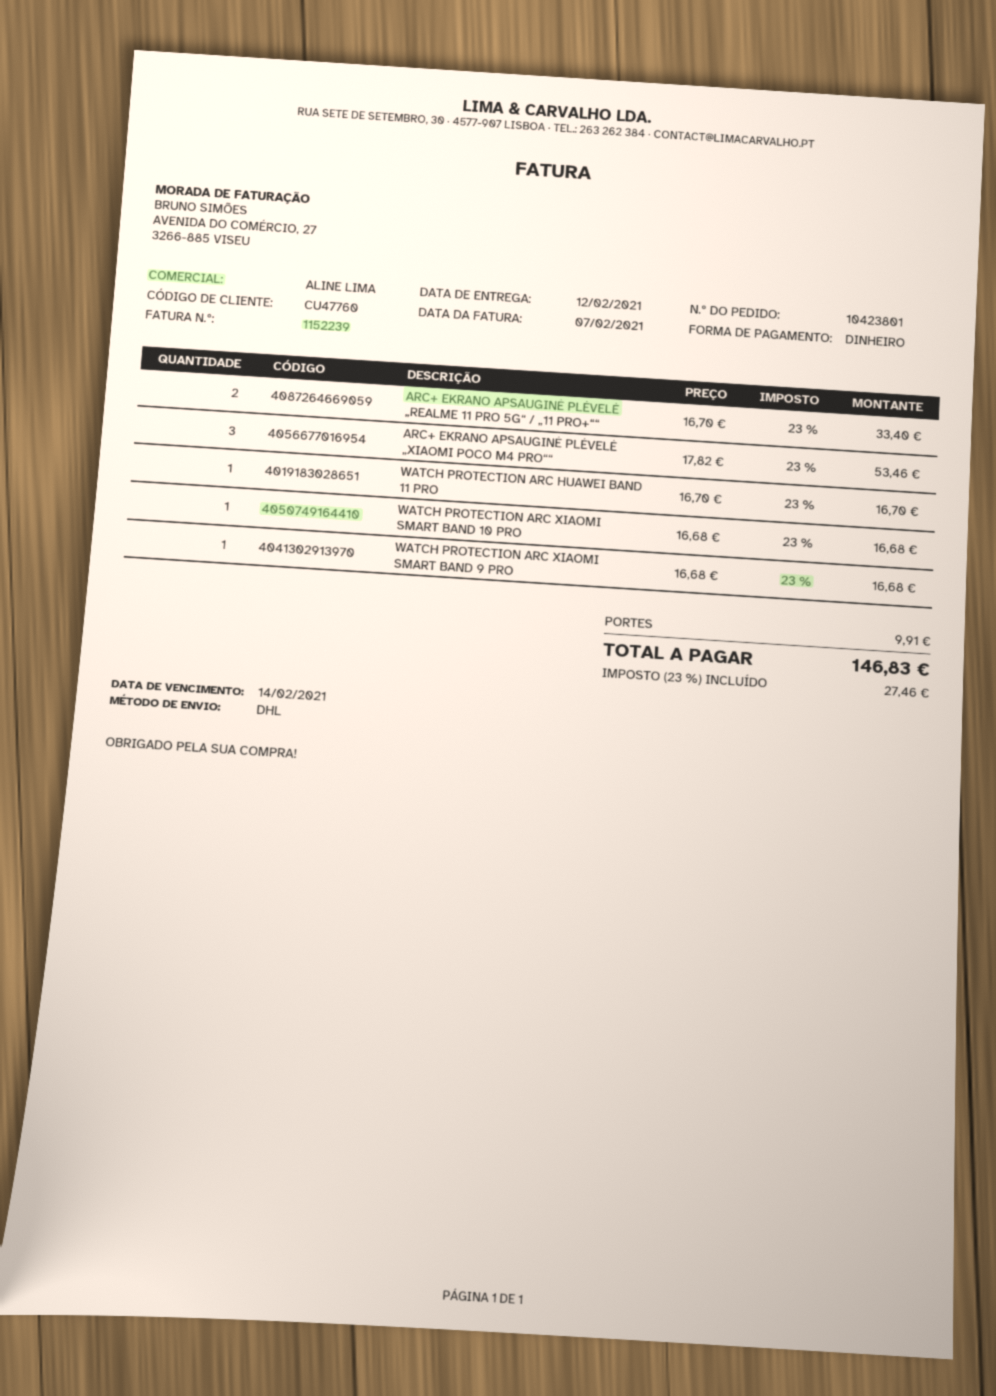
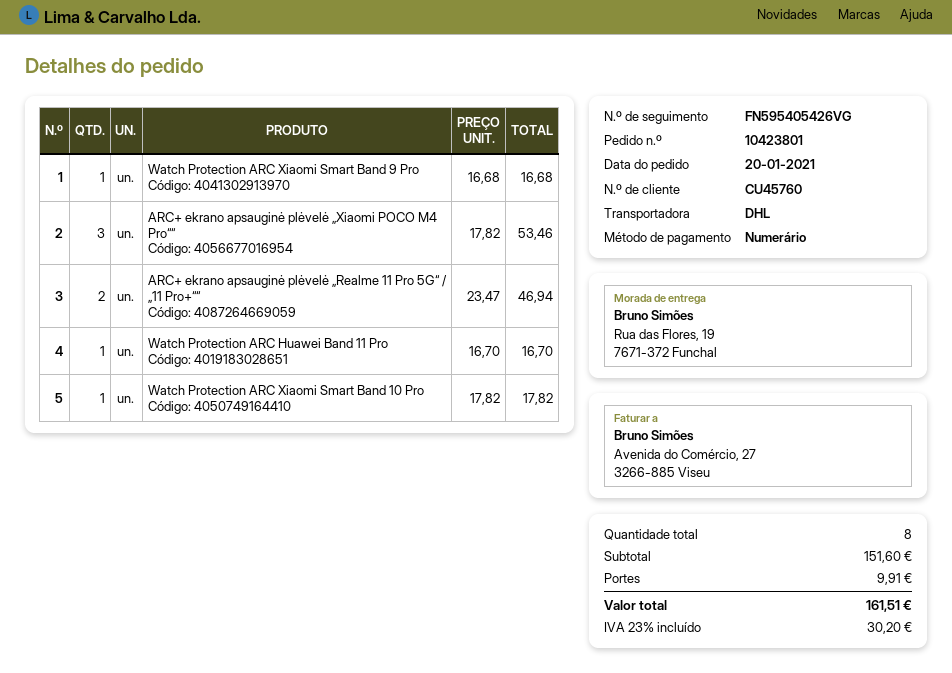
customer number: CU47760 -> CU45760
ARC+ EKRANO APSAUGINĖ PLĖVELĖ „REALME 11 PRO 5G“ / „11 PRO+““: 2 x 16.70 = 33.40 -> 2 x 23.47 = 46.94
WATCH PROTECTION ARC XIAOMI SMART BAND 10 PRO: 1 x 16.68 = 16.68 -> 1 x 17.82 = 17.82
tax: 23% = 27.46 -> 23% = 30.20
total: 146.83 -> 161.51

